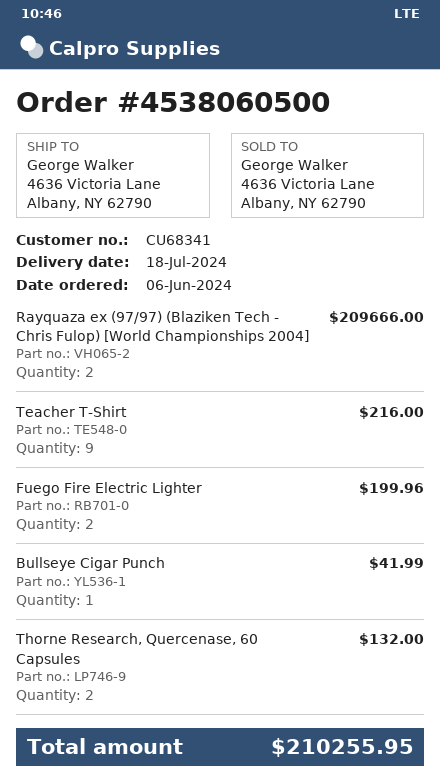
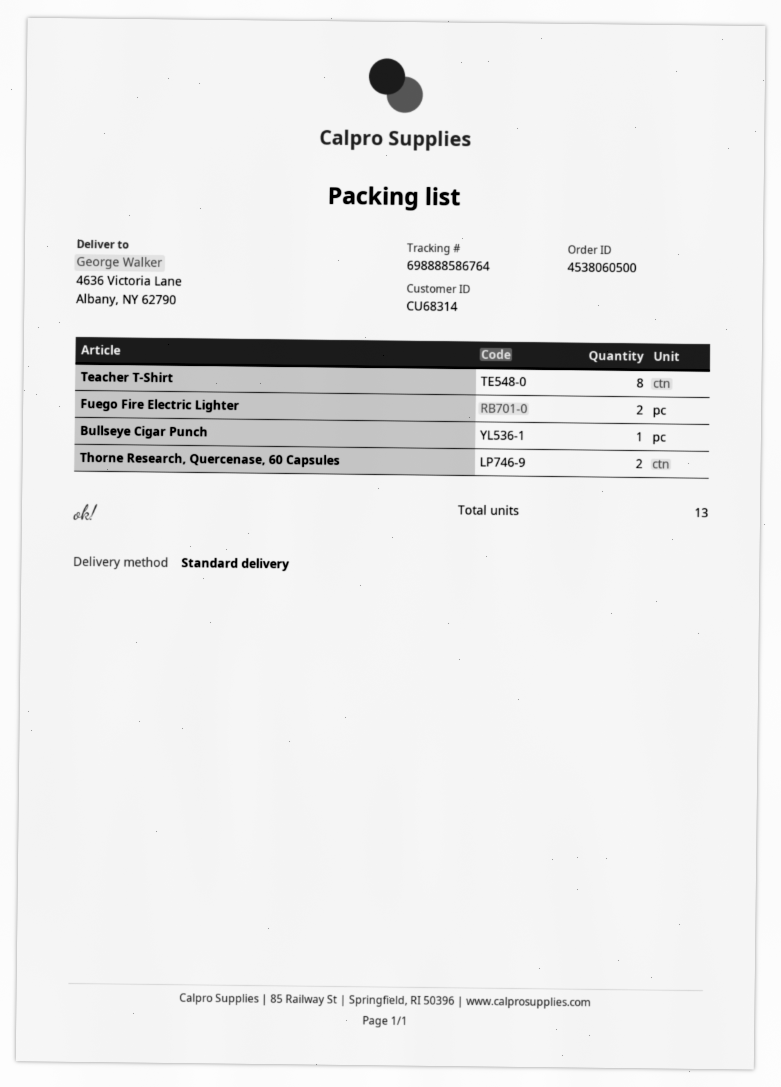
customer number: CU68341 -> CU68314
Rayquaza ex (97/97) (Blaziken Tech - Chris Fulop) [World Championships 2004]: 2 -> none
Teacher T-Shirt: 9 -> 8

